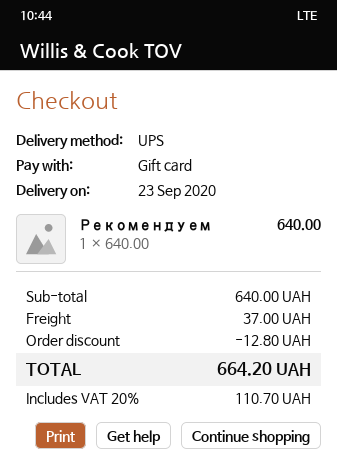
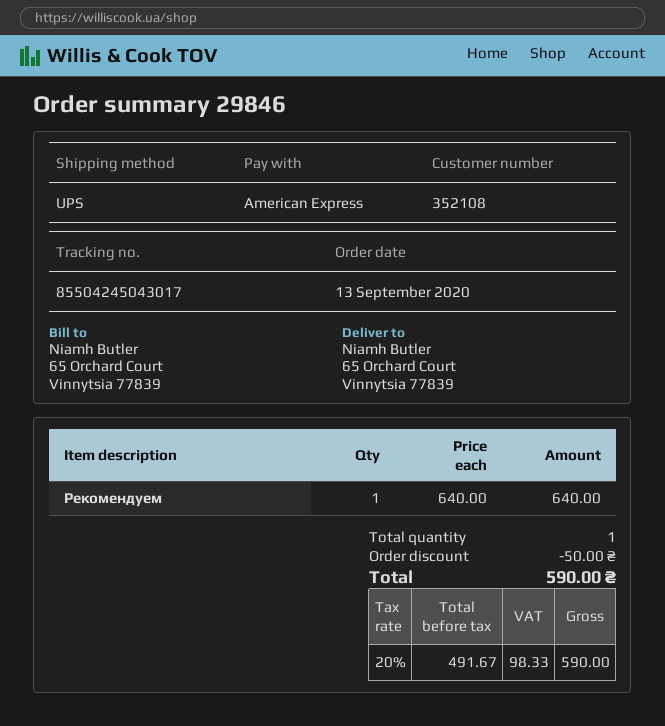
payment method: gift card -> American Express
discount: 12.80 -> 50.00
shipping: 37.00 -> none
tax: 20% = 110.70 -> 20% = 98.33
total: 664.20 -> 590.00

